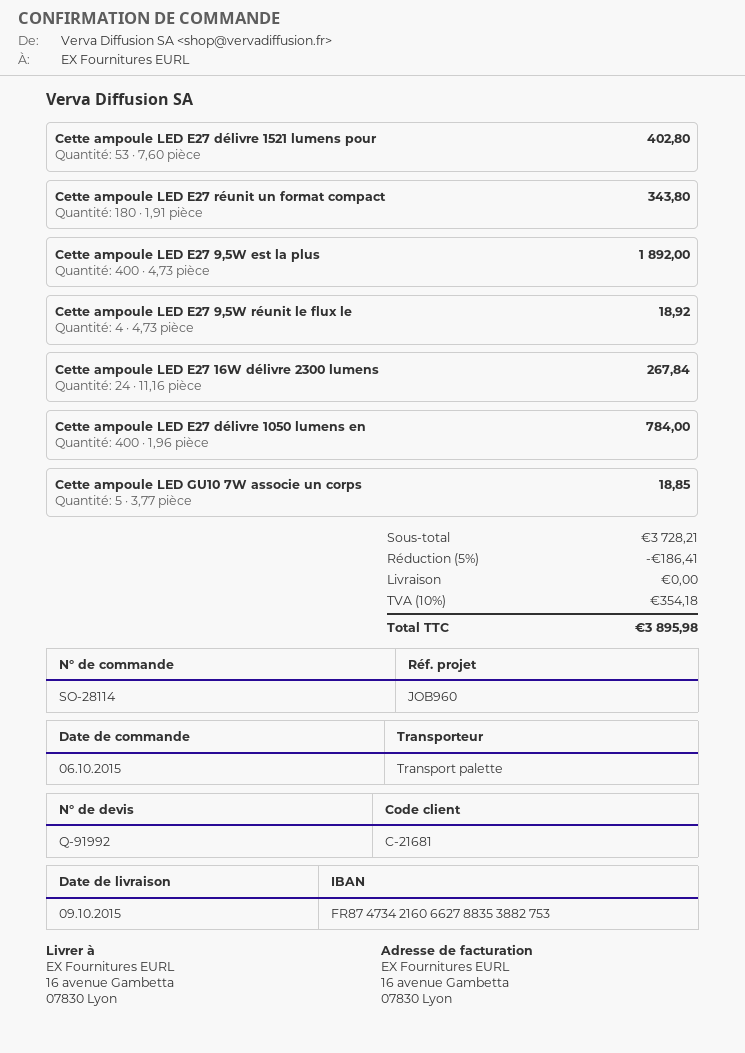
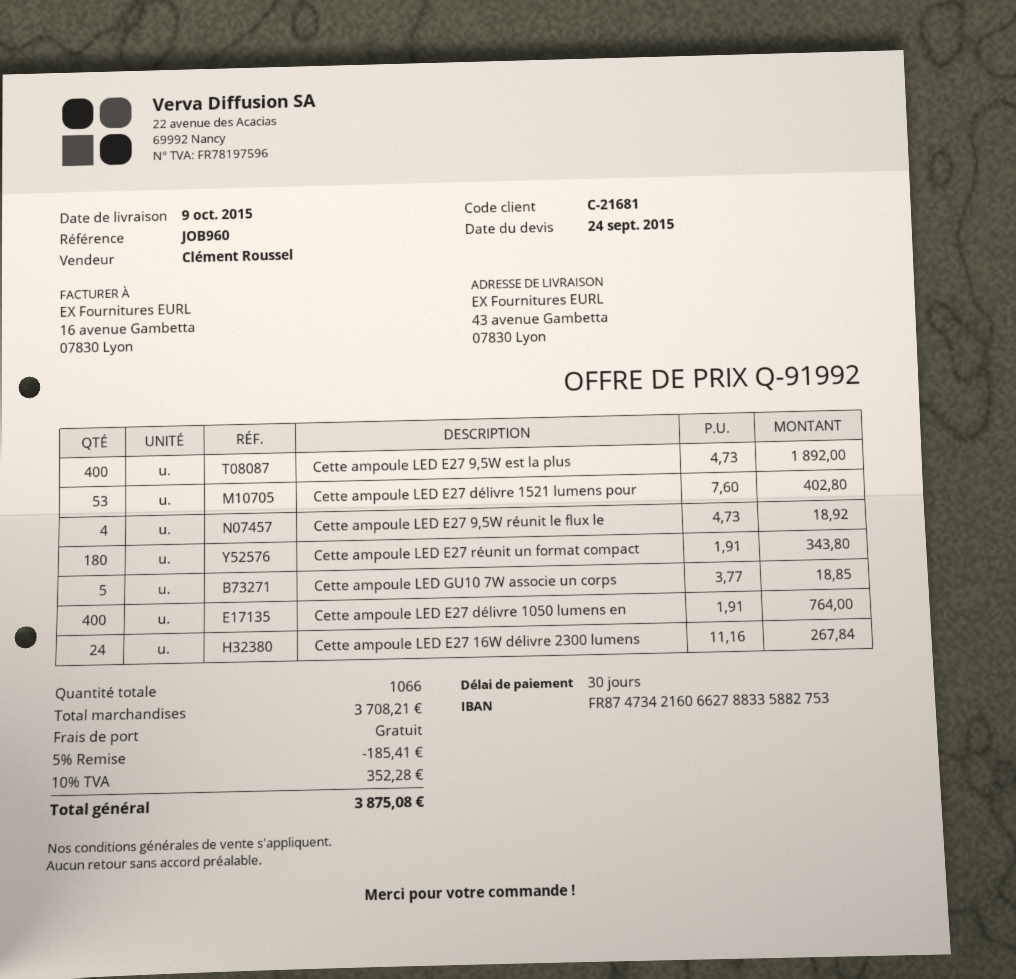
bank account: FR8747342160662788353882753 -> FR8747342160662788335882753
ship to: 16 avenue Gambetta, 07830 Lyon -> 43 avenue Gambetta, 07830 Lyon
Cette ampoule LED E27 délivre 1050 lumens en: 400 x 1.96 = 784.00 -> 400 x 1.91 = 764.00
subtotal: 3728.21 -> 3708.21
discount: 5% = 186.41 -> 5% = 185.41
tax: 10% = 354.18 -> 10% = 352.28
total: 3895.98 -> 3875.08

